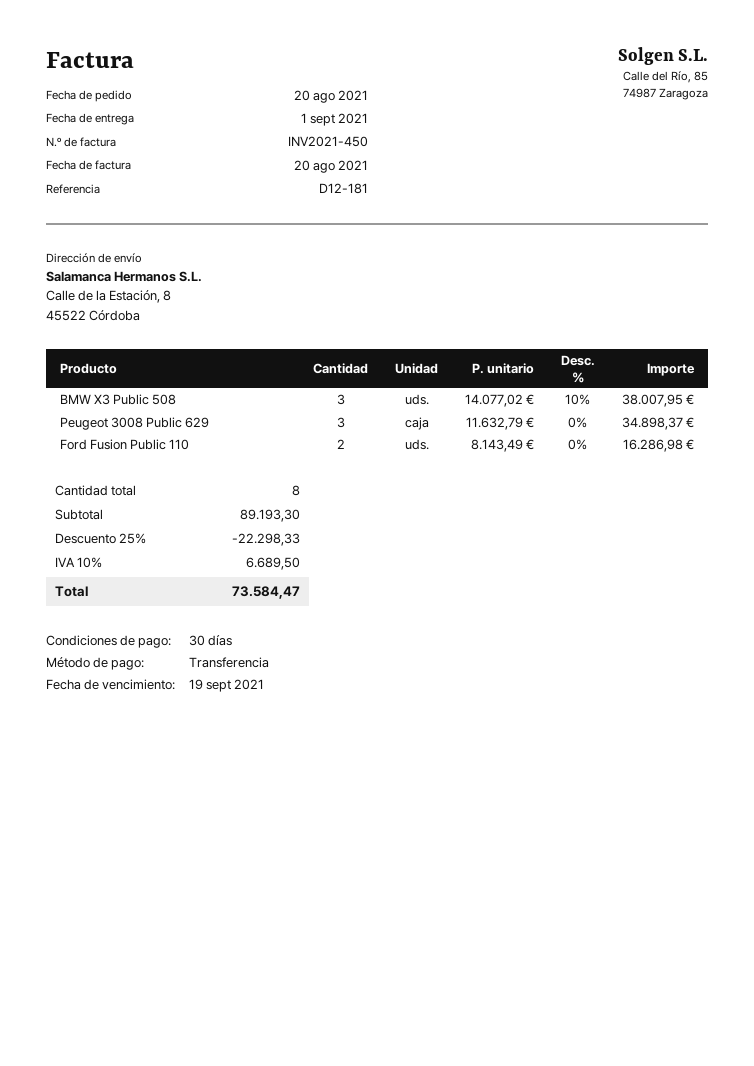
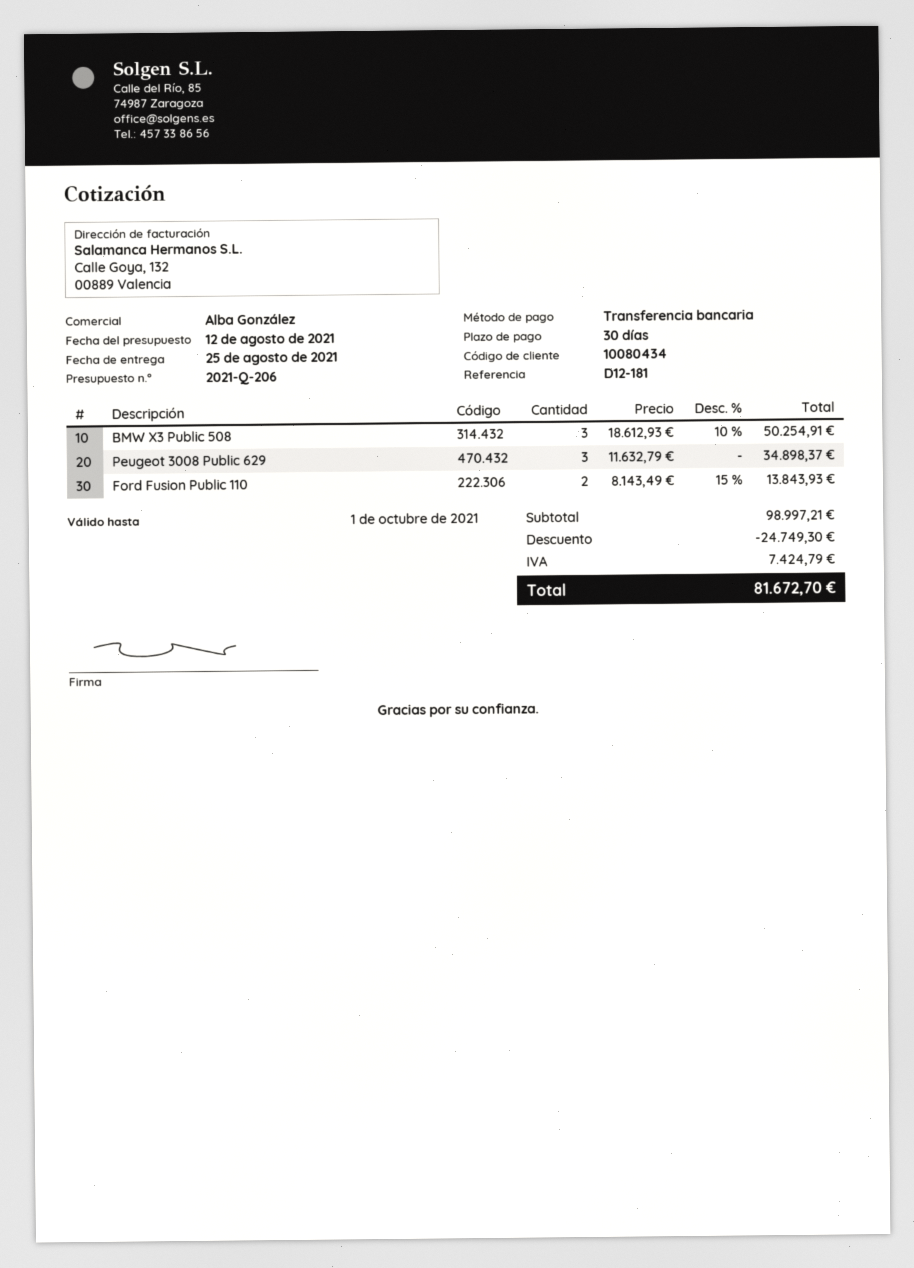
delivery date: 2021-09-01 -> 2021-08-25
BMW X3 Public 508: 3 x 14077.02 - 10% = 38007.95 -> 3 x 18612.93 - 10% = 50254.91
Ford Fusion Public 110: 2 x 8143.49 = 16286.98 -> 2 x 8143.49 - 15% = 13843.93
subtotal: 89193.30 -> 98997.21
discount: 22298.33 -> 24749.30
tax: 6689.50 -> 7424.79
total: 73584.47 -> 81672.70

